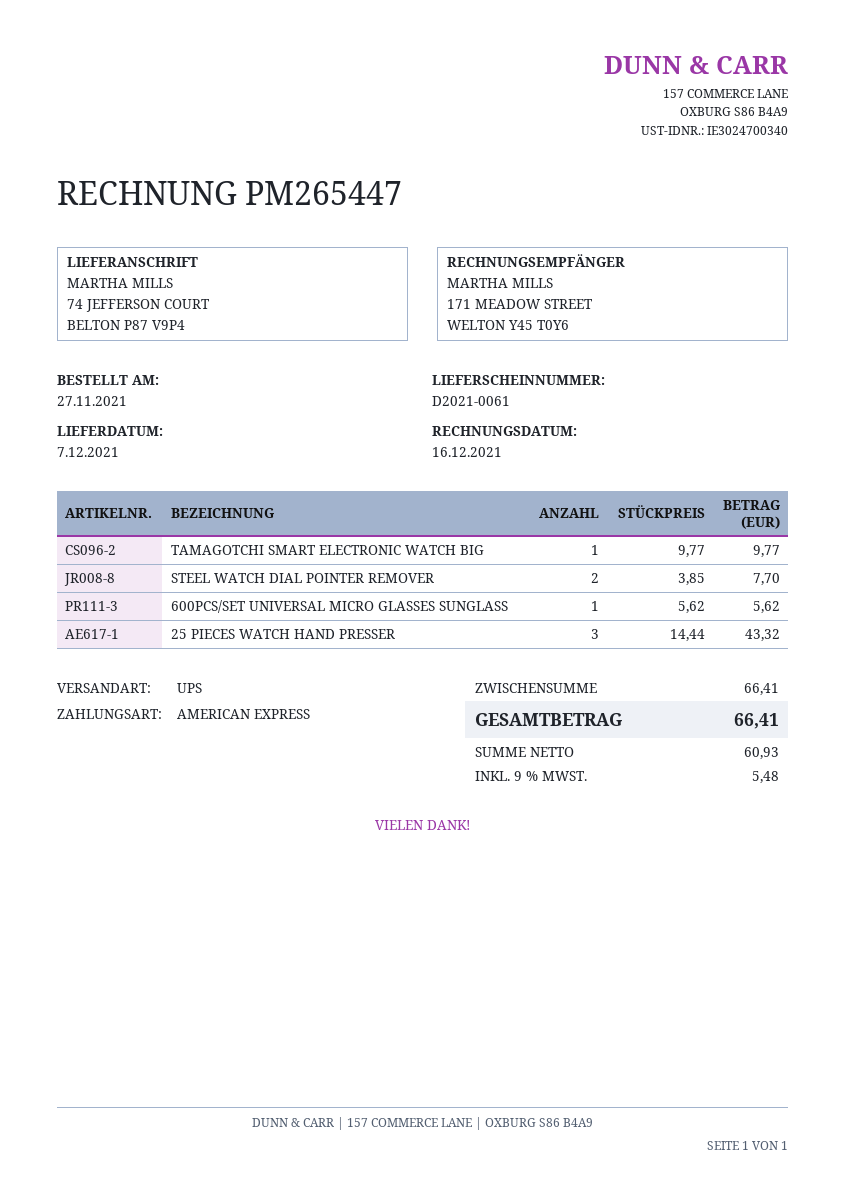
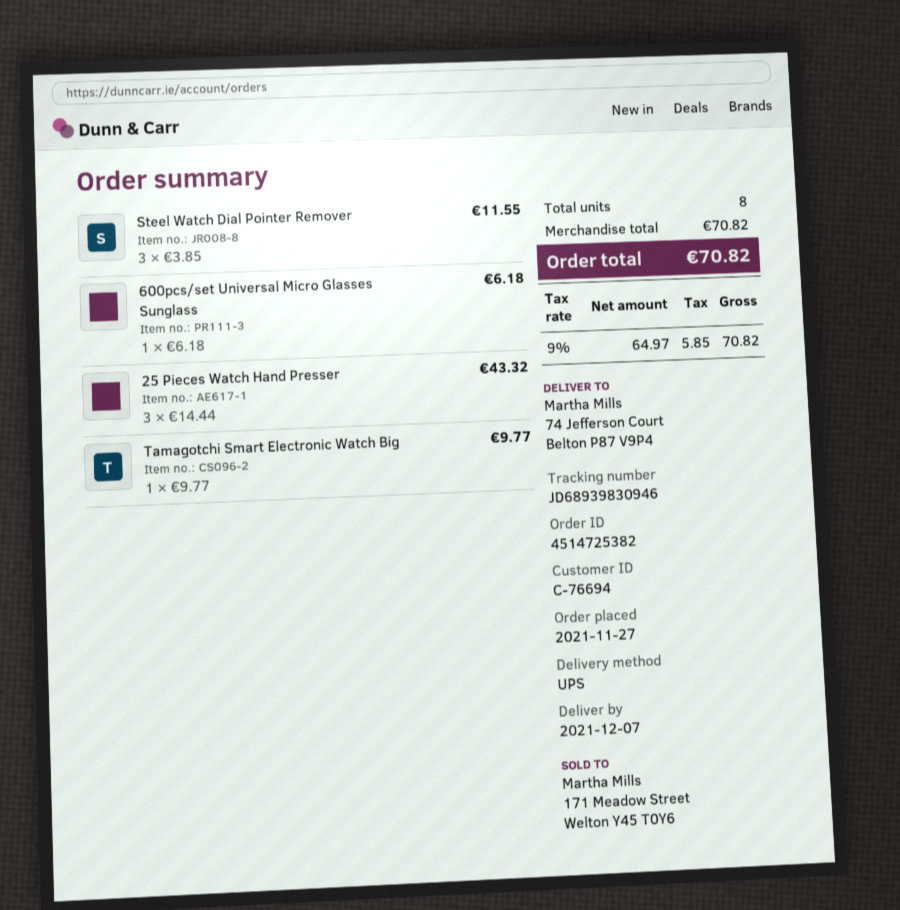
STEEL WATCH DIAL POINTER REMOVER: 2 x 3.85 = 7.70 -> 3 x 3.85 = 11.55
600PCS/SET UNIVERSAL MICRO GLASSES SUNGLASS: 1 x 5.62 = 5.62 -> 1 x 6.18 = 6.18
subtotal: 66.41 -> 70.82
net: 60.93 -> 64.97
tax: 9% = 5.48 -> 9% = 5.85
total: 66.41 -> 70.82

